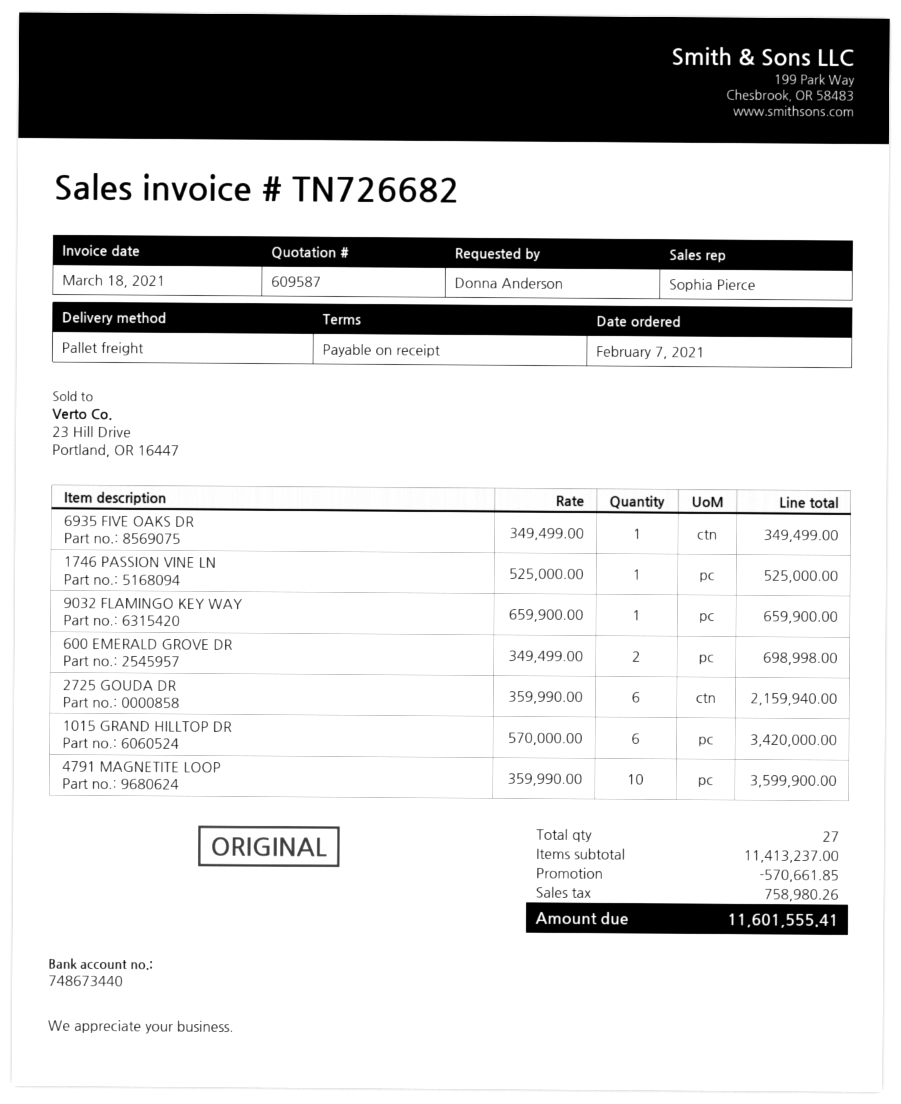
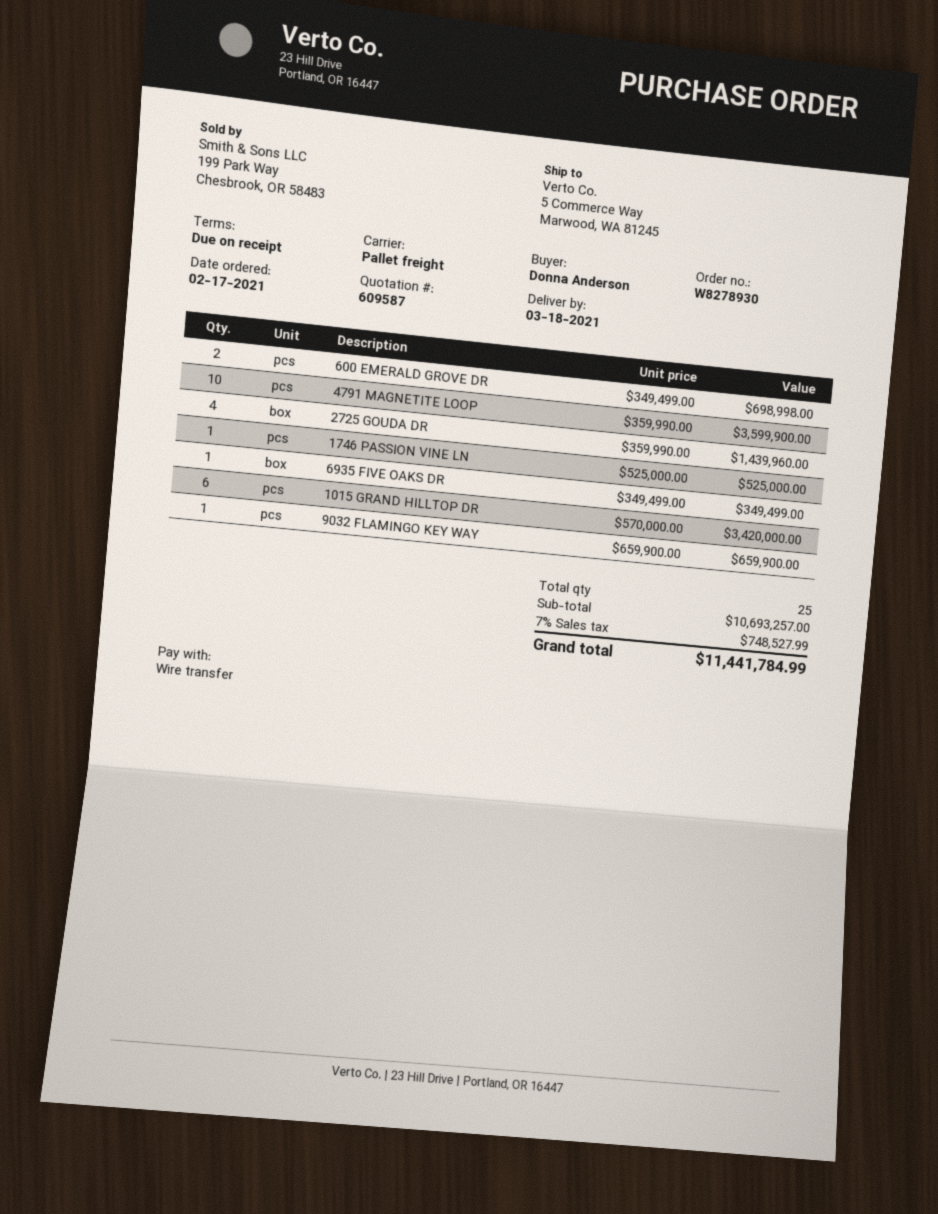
order date: 2021-02-07 -> 2021-02-17
2725 GOUDA DR: 6 x 359990.00 = 2159940.00 -> 4 x 359990.00 = 1439960.00
total quantity: 27 -> 25
subtotal: 11413237.00 -> 10693257.00
discount: 570661.85 -> none
tax: 758980.26 -> 748527.99
total: 11601555.41 -> 11441784.99

